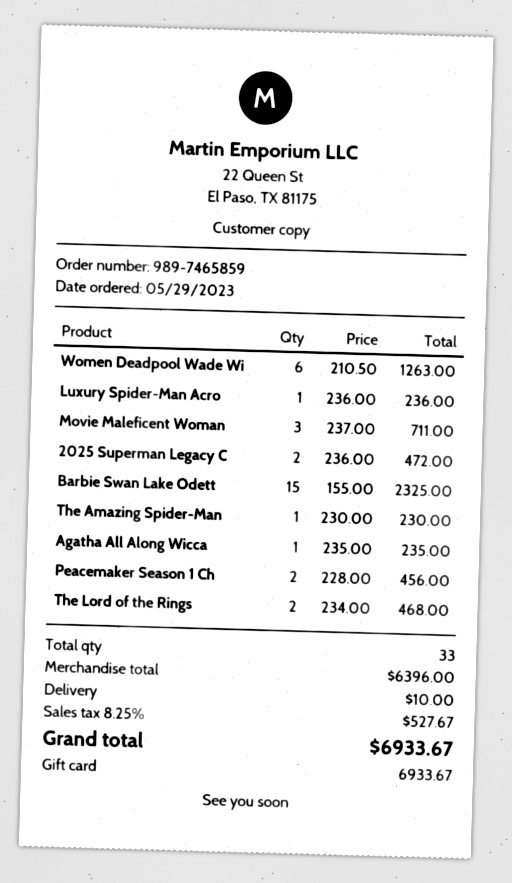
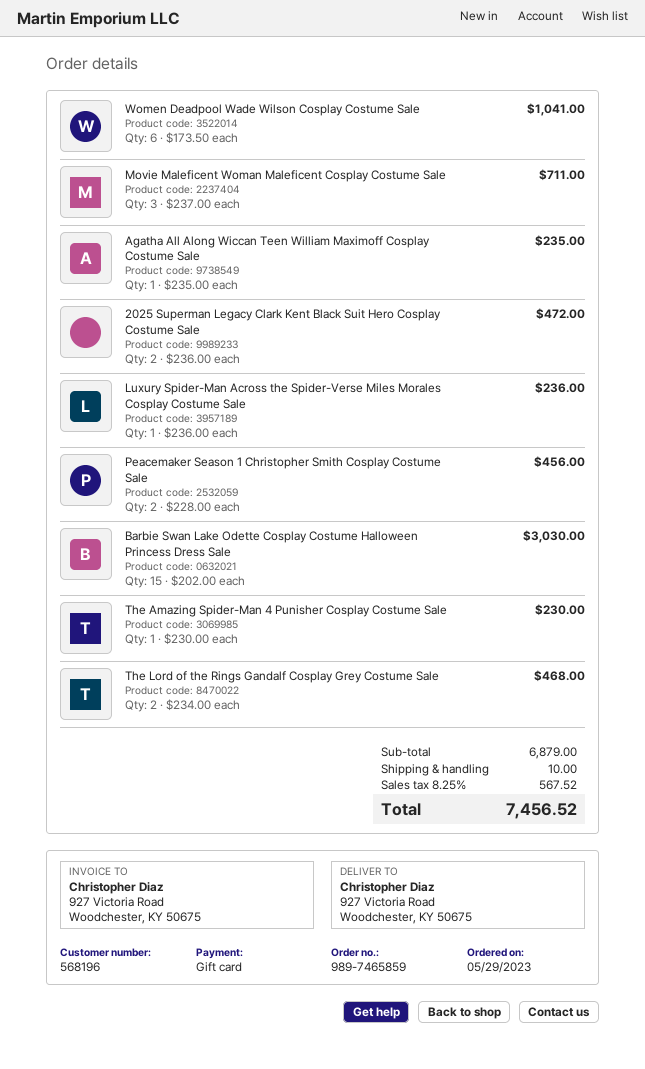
Women Deadpool Wade Wi: 6 x 210.50 = 1263.00 -> 6 x 173.50 = 1041.00
Barbie Swan Lake Odett: 15 x 155.00 = 2325.00 -> 15 x 202.00 = 3030.00
subtotal: 6396.00 -> 6879.00
tax: 8.25% = 527.67 -> 8.25% = 567.52
total: 6933.67 -> 7456.52

